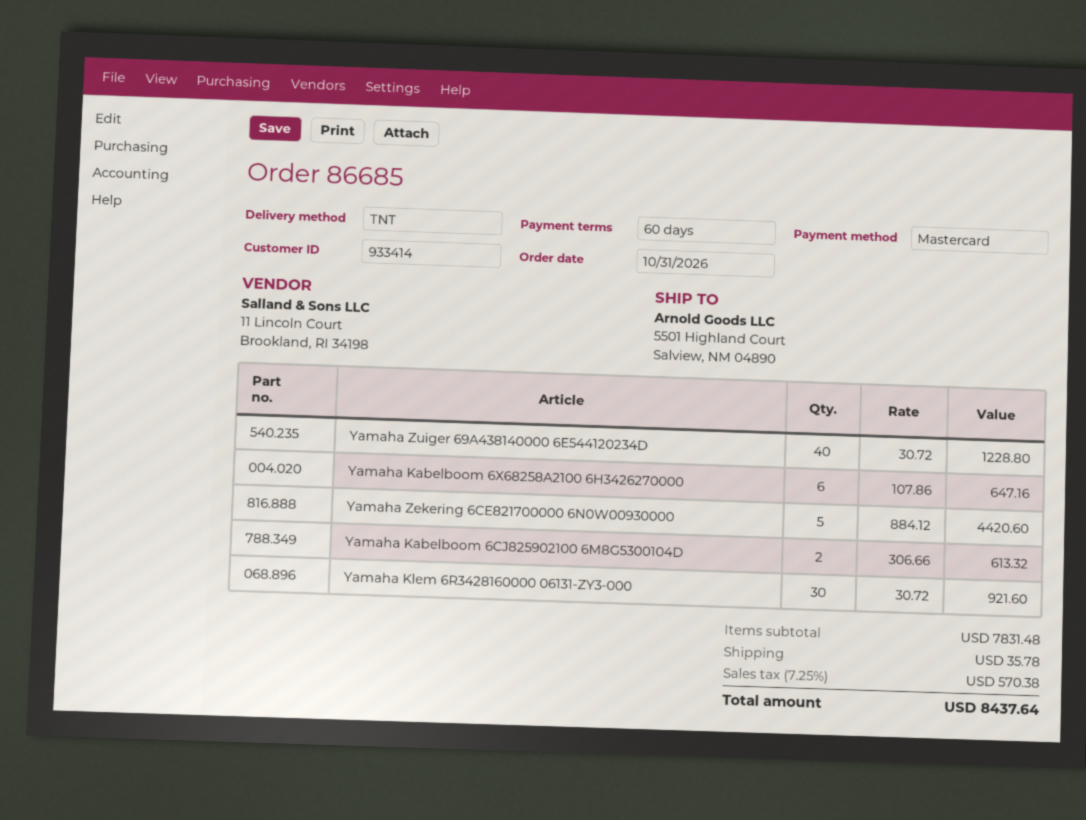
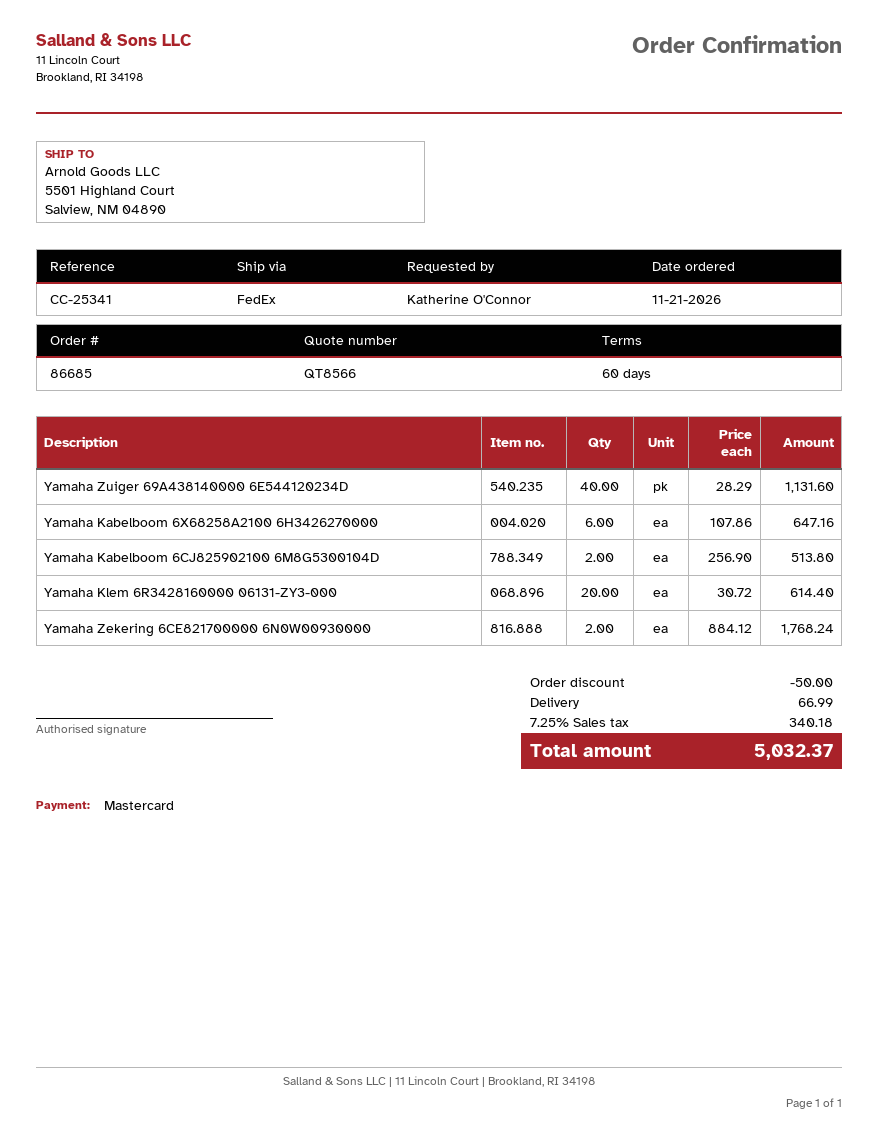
order date: 2026-10-31 -> 2026-11-21
shipping method: TNT -> FedEx
Yamaha Zuiger 69A438140000 6E544120234D: 40 x 30.72 = 1228.80 -> 40 x 28.29 = 1131.60
Yamaha Zekering 6CE821700000 6N0W00930000: 5 x 884.12 = 4420.60 -> 2 x 884.12 = 1768.24
Yamaha Kabelboom 6CJ825902100 6M8G5300104D: 2 x 306.66 = 613.32 -> 2 x 256.90 = 513.80
Yamaha Klem 6R3428160000 06131-ZY3-000: 30 x 30.72 = 921.60 -> 20 x 30.72 = 614.40
discount: none -> 50.00
shipping: 35.78 -> 66.99
tax: 7.25% = 570.38 -> 7.25% = 340.18
total: 8437.64 -> 5032.37

